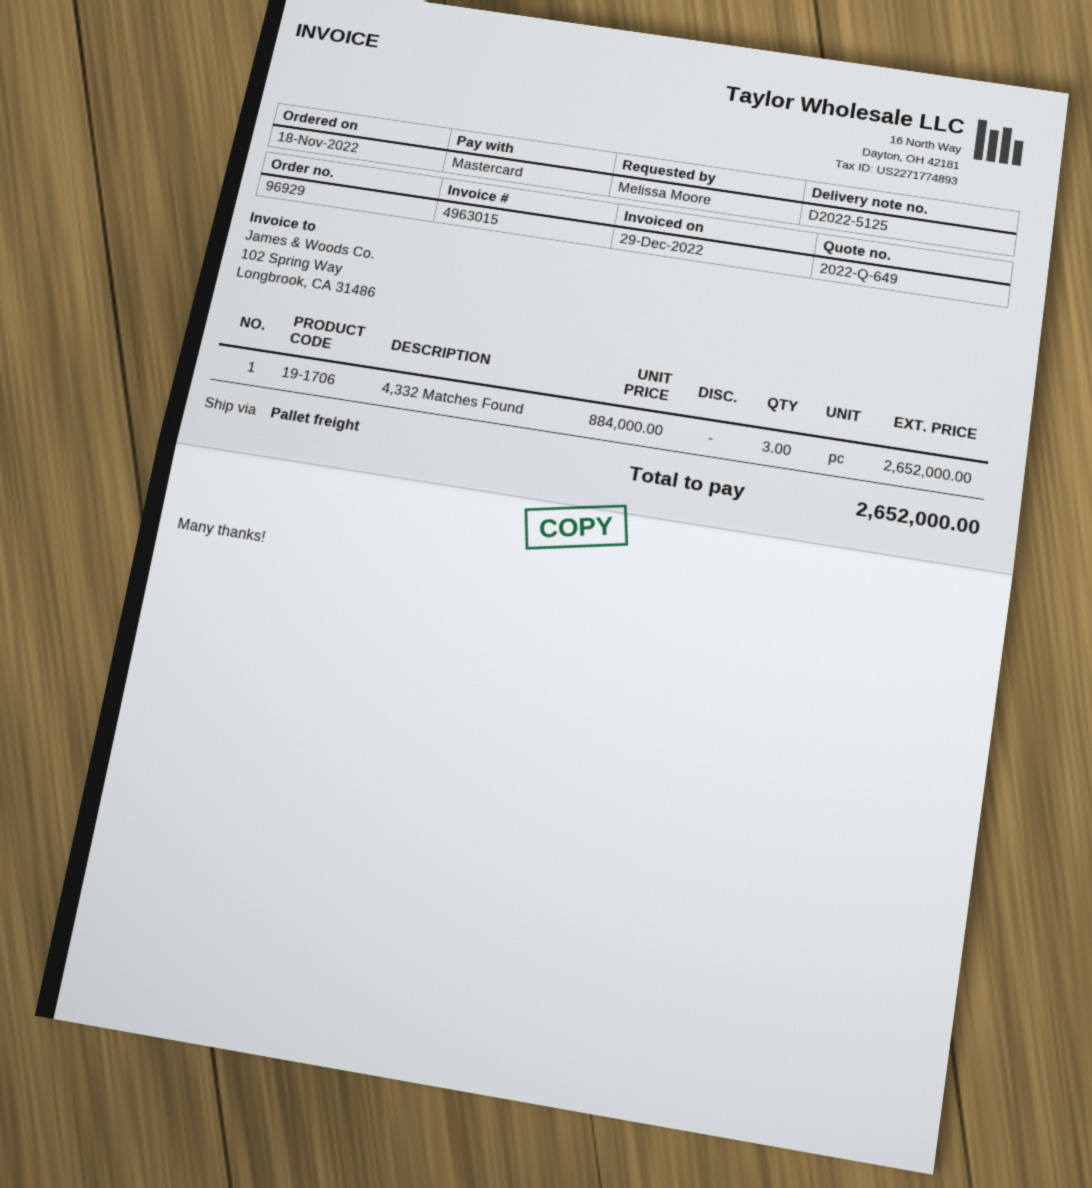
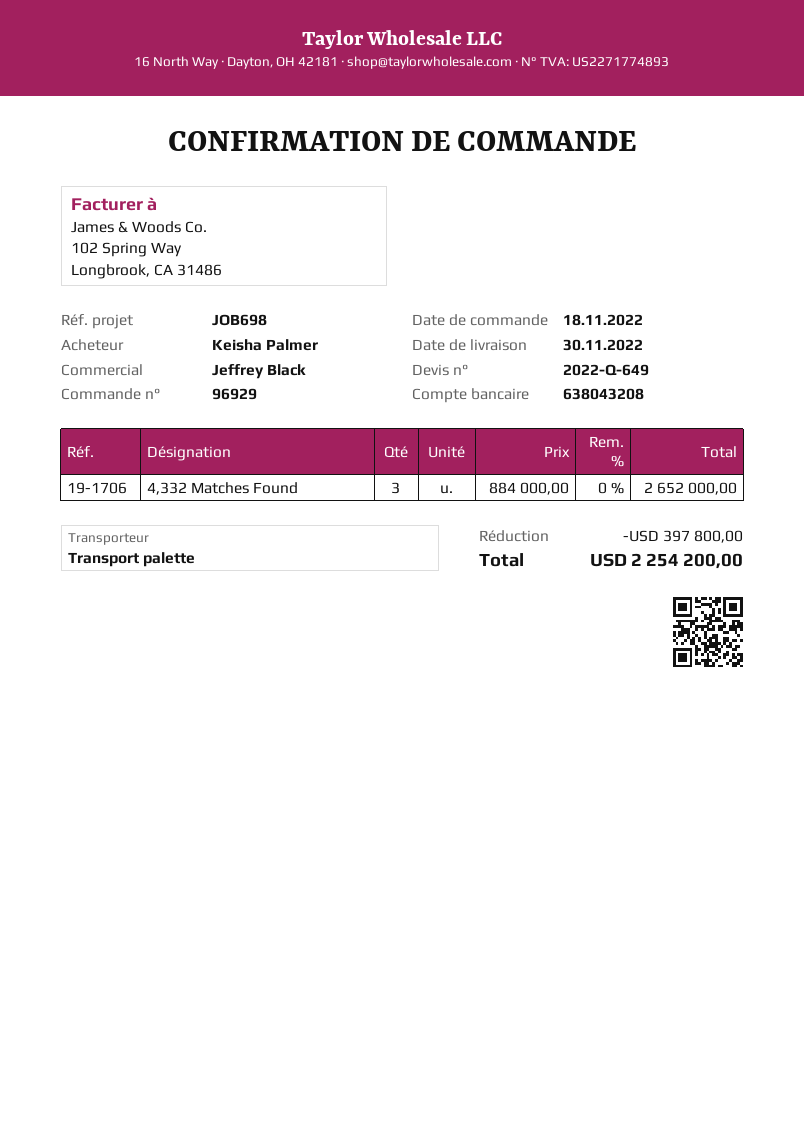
ordered by: Melissa Moore -> Keisha Palmer
discount: none -> 397800.00
total: 2652000.00 -> 2254200.00

